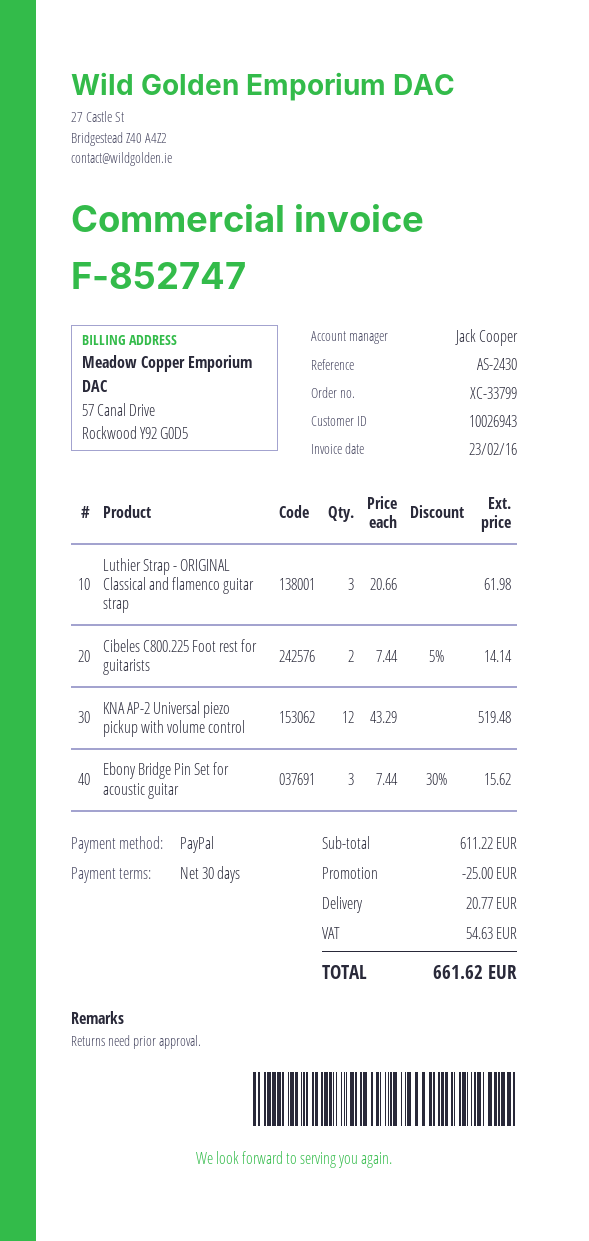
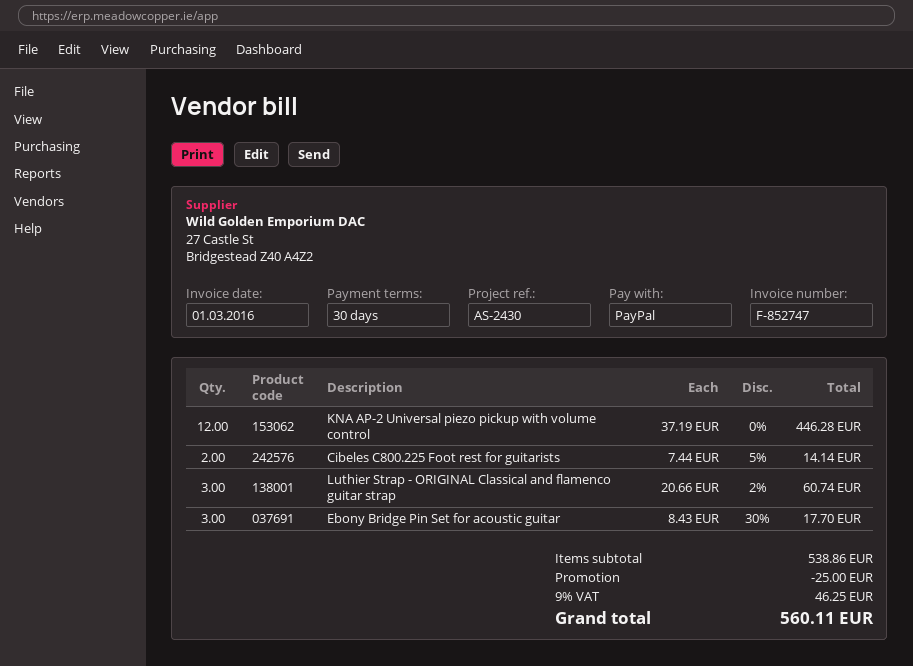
invoice date: 2016-02-23 -> 2016-03-01
Luthier Strap - ORIGINAL Classical and flamenco guitar strap: 3 x 20.66 = 61.98 -> 3 x 20.66 - 2% = 60.74
KNA AP-2 Universal piezo pickup with volume control: 12 x 43.29 = 519.48 -> 12 x 37.19 = 446.28
Ebony Bridge Pin Set for acoustic guitar: 3 x 7.44 - 30% = 15.62 -> 3 x 8.43 - 30% = 17.70
subtotal: 611.22 -> 538.86
shipping: 20.77 -> none
tax: 54.63 -> 46.25
total: 661.62 -> 560.11

